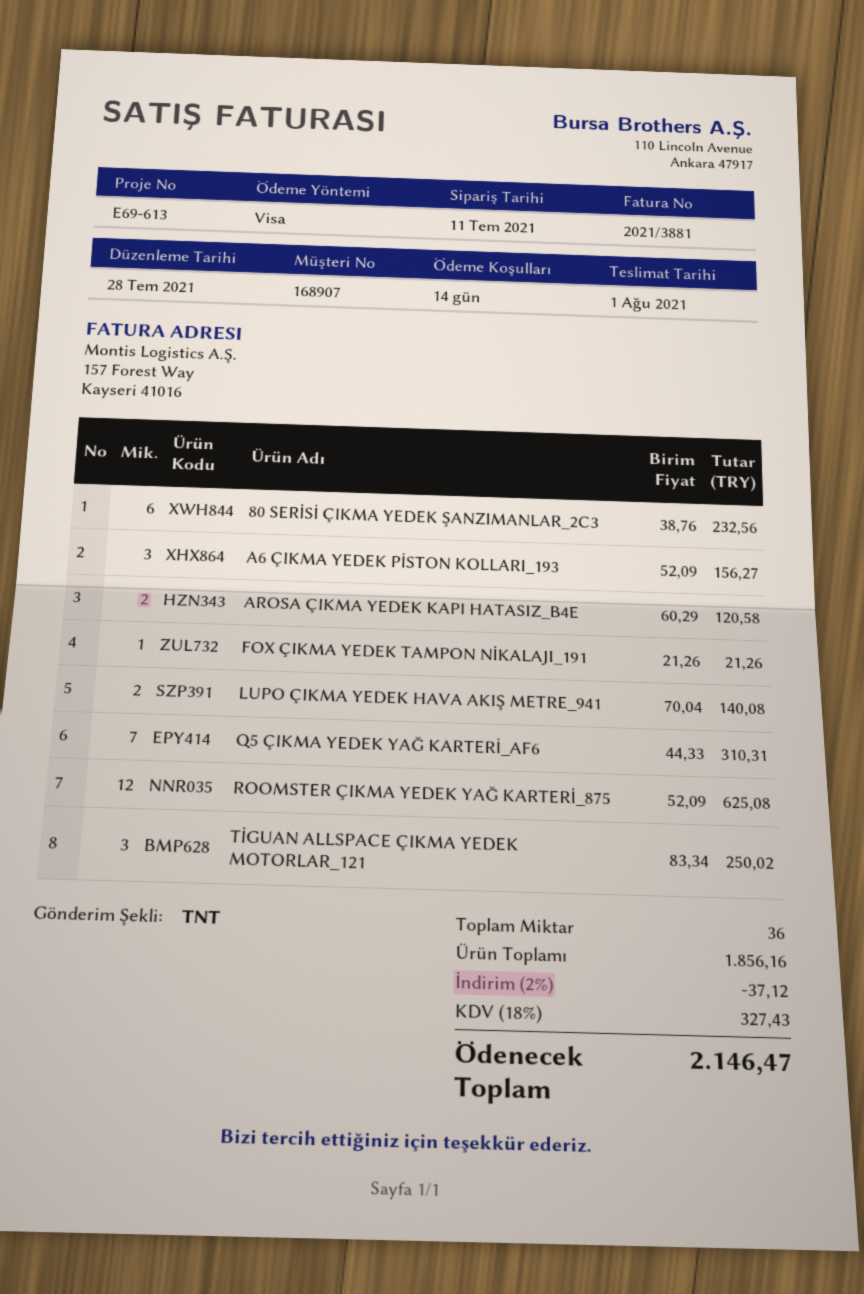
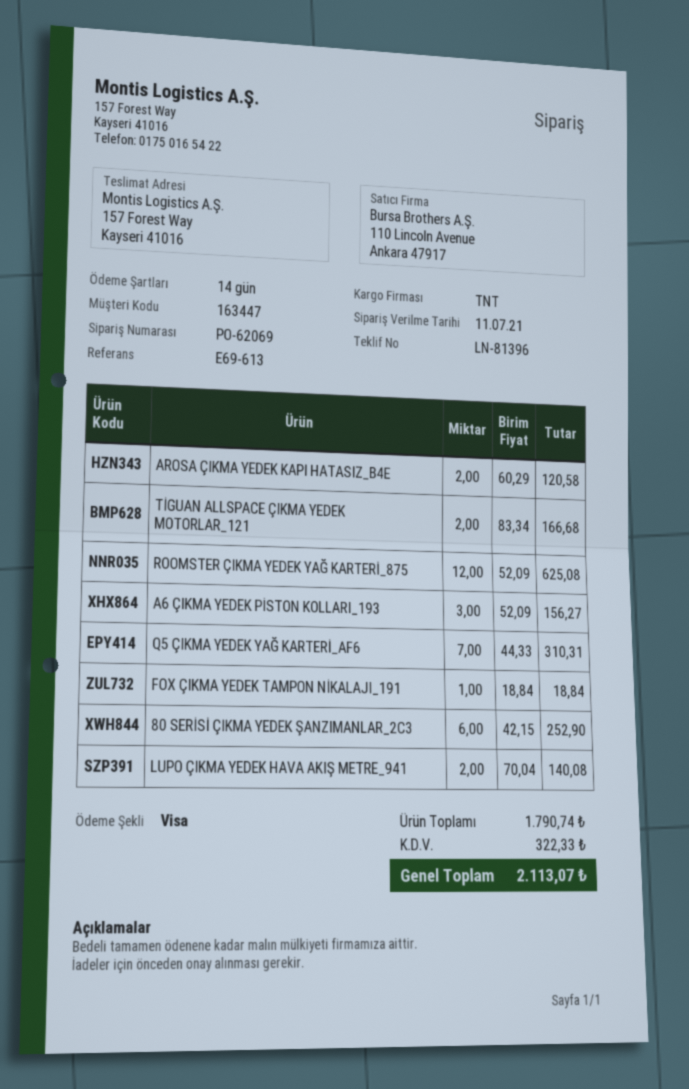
customer number: 168907 -> 163447
80 SERİSİ ÇIKMA YEDEK ŞANZIMANLAR_2C3: 6 x 38.76 = 232.56 -> 6 x 42.15 = 252.90
FOX ÇIKMA YEDEK TAMPON NİKALAJI_191: 1 x 21.26 = 21.26 -> 1 x 18.84 = 18.84
TİGUAN ALLSPACE ÇIKMA YEDEK MOTORLAR_121: 3 x 83.34 = 250.02 -> 2 x 83.34 = 166.68
subtotal: 1856.16 -> 1790.74
discount: 2% = 37.12 -> none
tax: 327.43 -> 322.33
total: 2146.47 -> 2113.07

